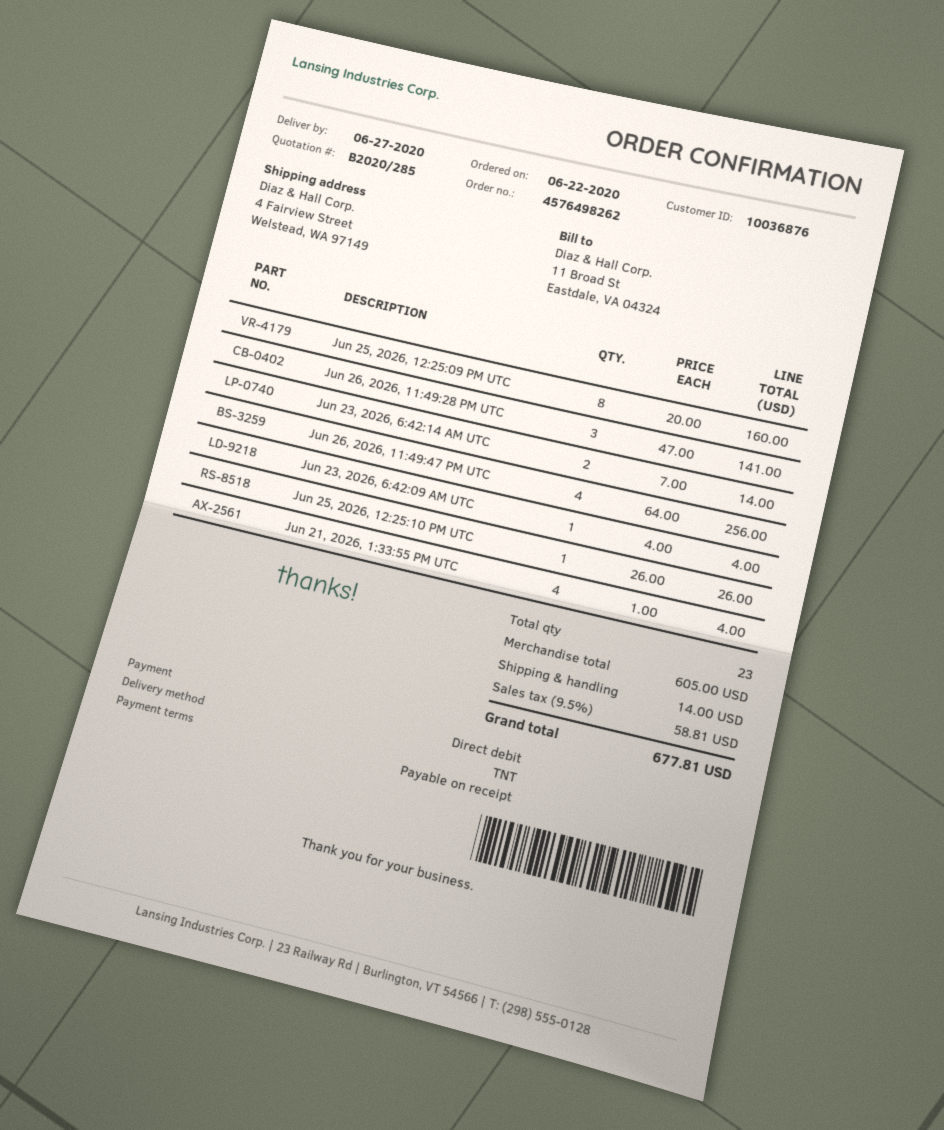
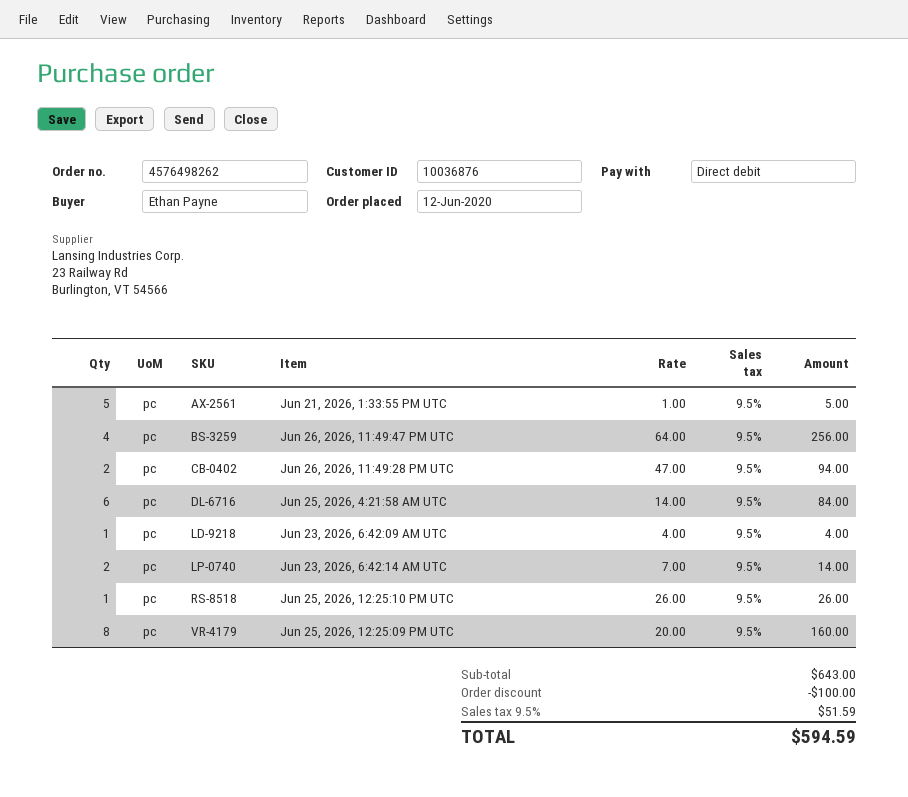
order date: 2020-06-22 -> 2020-06-12
Jun 26, 2026, 11:49:28 PM UTC: 3 x 47.00 = 141.00 -> 2 x 47.00 = 94.00
Jun 21, 2026, 1:33:55 PM UTC: 4 x 1.00 = 4.00 -> 5 x 1.00 = 5.00
Jun 25, 2026, 4:21:58 AM UTC: none -> 6 x 14.00 = 84.00
subtotal: 605.00 -> 643.00
discount: none -> 100.00
shipping: 14.00 -> none
tax: 9.5% = 58.81 -> 9.5% = 51.59
total: 677.81 -> 594.59

